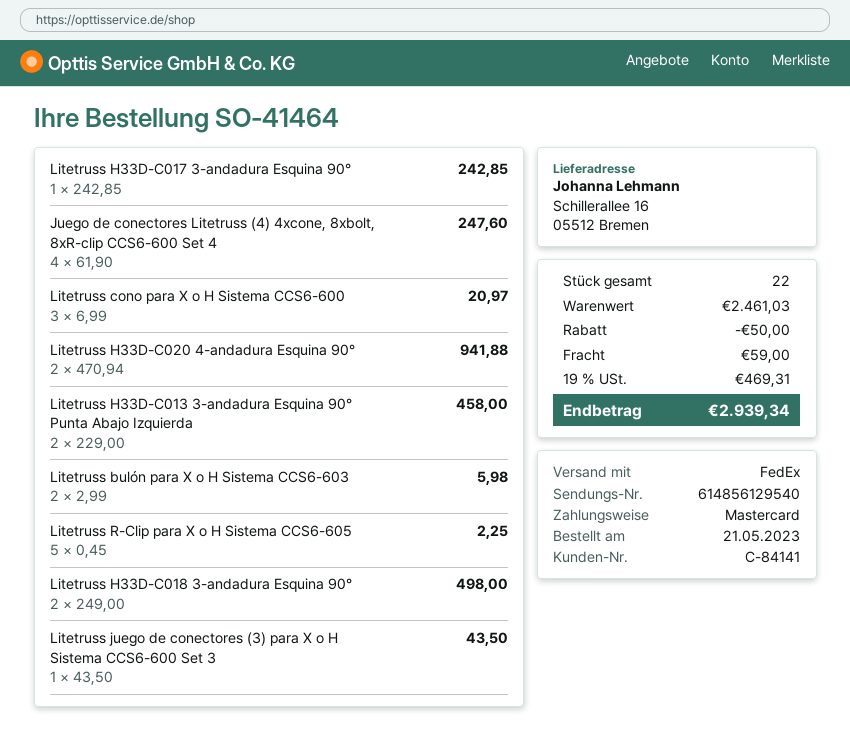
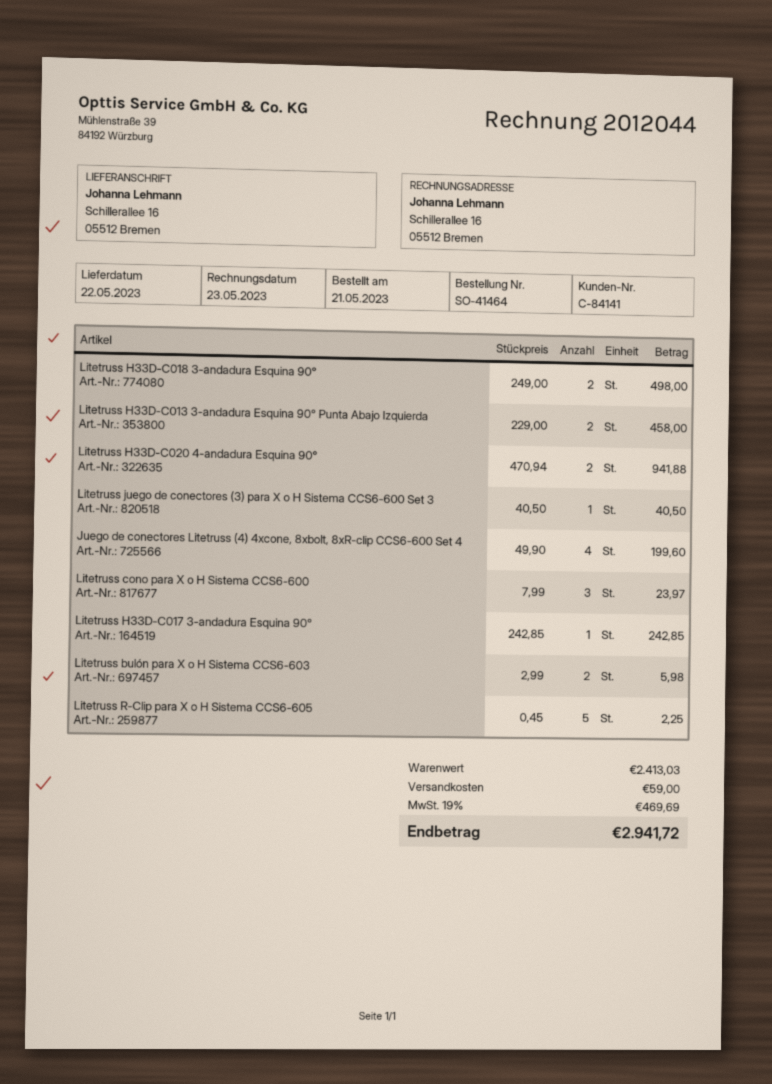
Juego de conectores Litetruss (4) 4xcone, 8xbolt, 8xR-clip CCS6-600 Set 4: 4 x 61.90 = 247.60 -> 4 x 49.90 = 199.60
Litetruss cono para X o H Sistema CCS6-600: 3 x 6.99 = 20.97 -> 3 x 7.99 = 23.97
Litetruss juego de conectores (3) para X o H Sistema CCS6-600 Set 3: 1 x 43.50 = 43.50 -> 1 x 40.50 = 40.50
subtotal: 2461.03 -> 2413.03
discount: 50.00 -> none
tax: 19% = 469.31 -> 19% = 469.69
total: 2939.34 -> 2941.72

